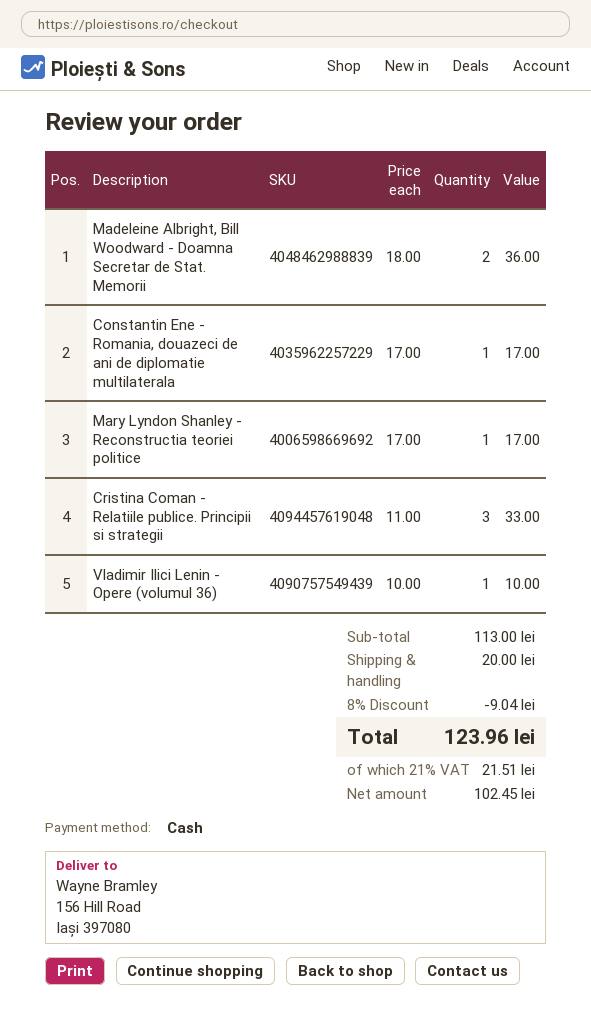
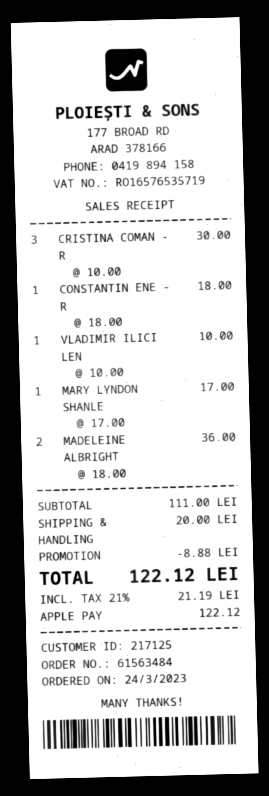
payment method: cash -> Apple Pay
Constantin Ene - Romania, douazeci de ani de diplomatie multilaterala: 1 x 17.00 = 17.00 -> 1 x 18.00 = 18.00
Cristina Coman - Relatiile publice. Principii si strategii: 3 x 11.00 = 33.00 -> 3 x 10.00 = 30.00
subtotal: 113.00 -> 111.00
discount: 9.04 -> 8.88
tax: 21% = 21.51 -> 21% = 21.19
total: 123.96 -> 122.12

